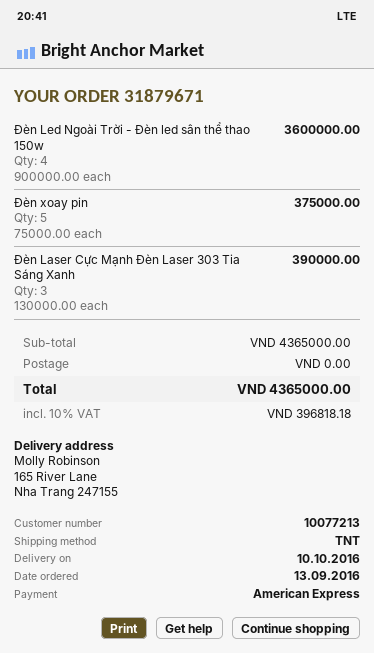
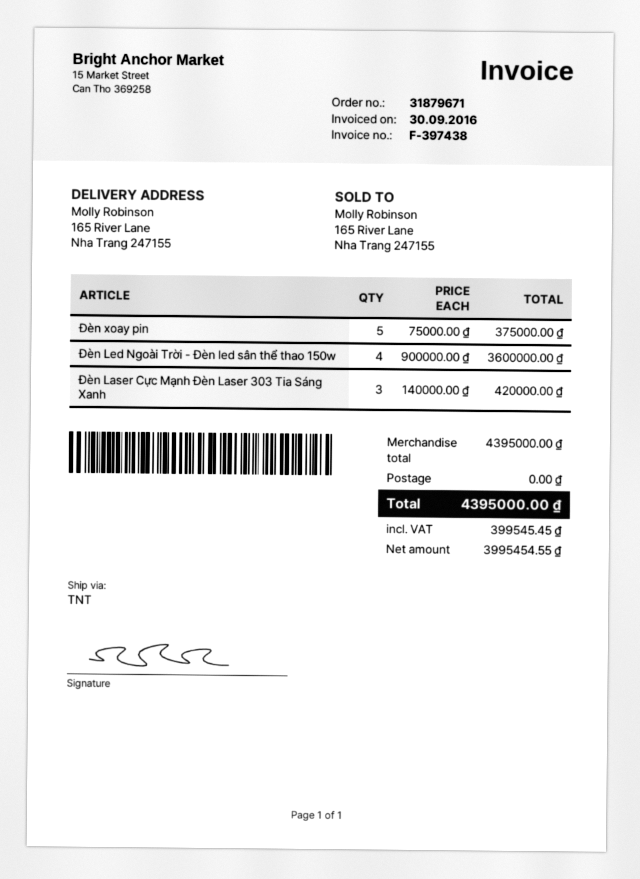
Đèn Laser Cực Mạnh Đèn Laser 303 Tia Sáng Xanh: 3 x 130000.00 = 390000.00 -> 3 x 140000.00 = 420000.00
subtotal: 4365000.00 -> 4395000.00
tax: 396818.18 -> 399545.45
total: 4365000.00 -> 4395000.00

